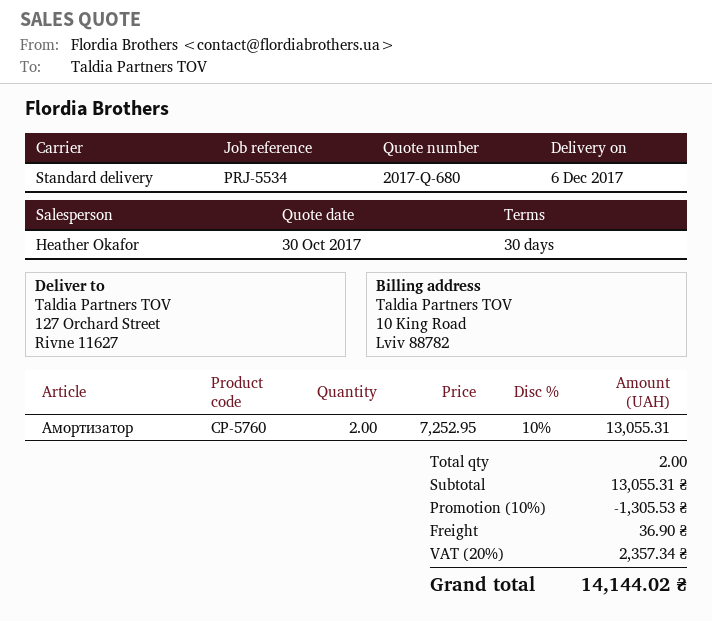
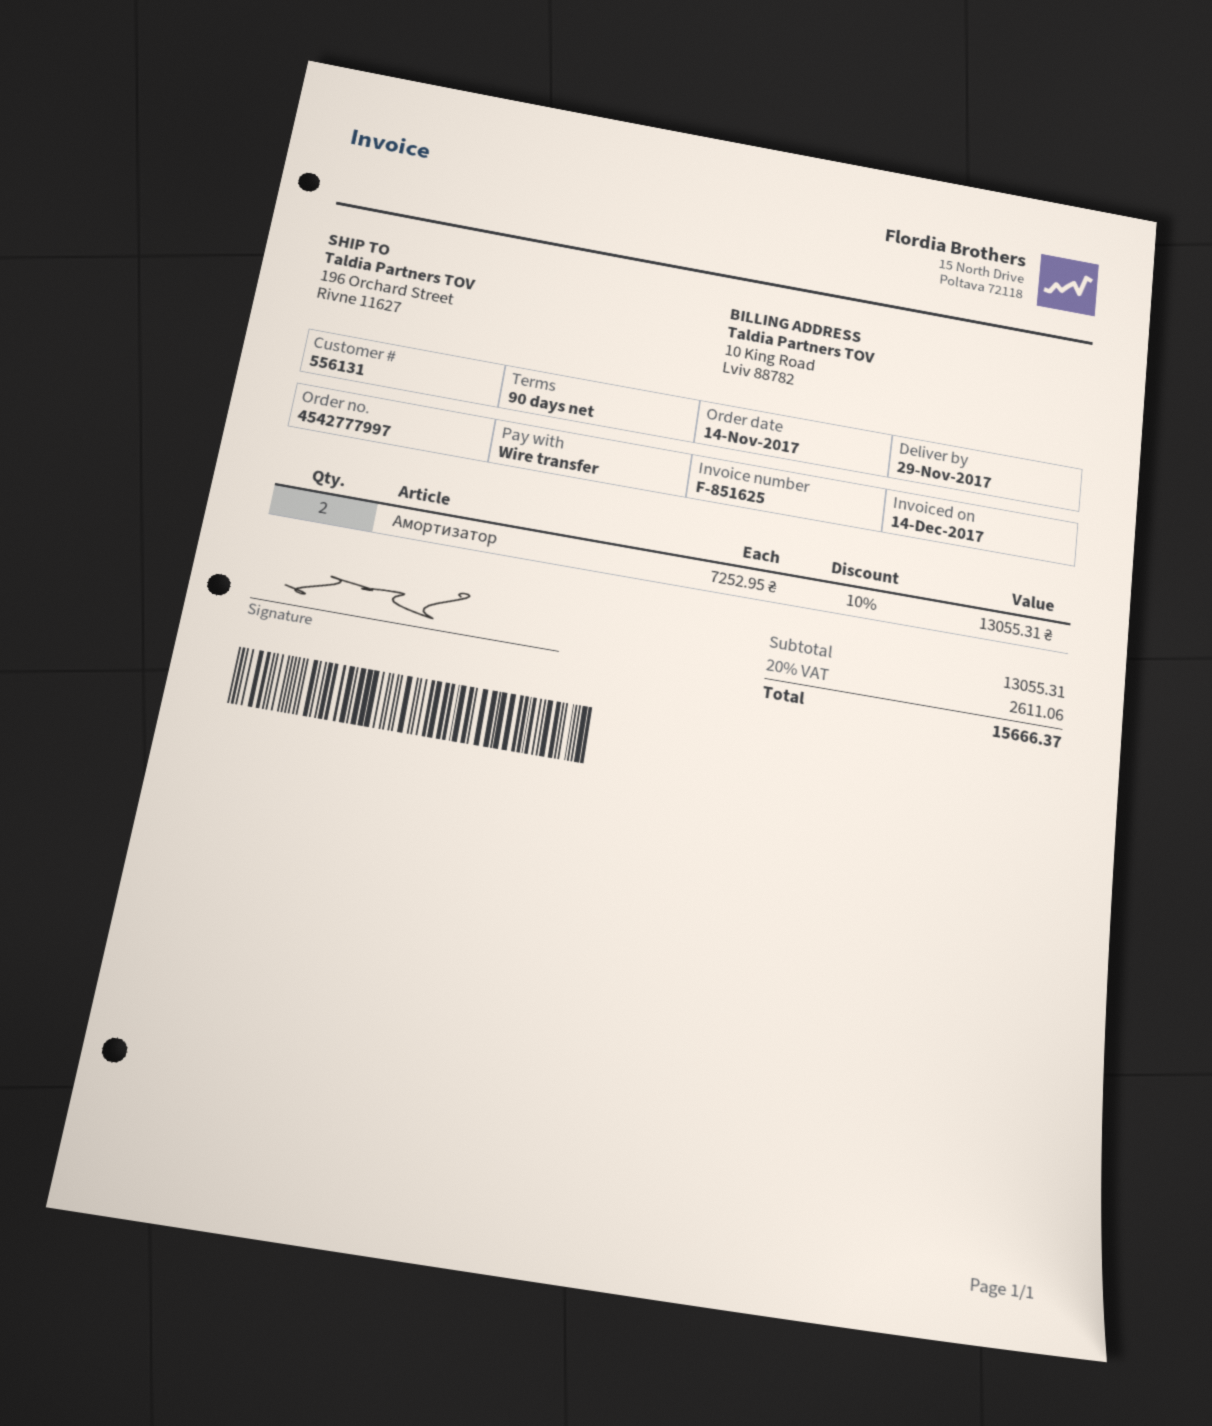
delivery date: 2017-12-06 -> 2017-11-29
payment terms: 30 days -> 90 days
ship to: 127 Orchard Street, Rivne 11627 -> 196 Orchard Street, Rivne 11627
discount: 10% = 1305.53 -> none
shipping: 36.90 -> none
tax: 20% = 2357.34 -> 20% = 2611.06
total: 14144.02 -> 15666.37

